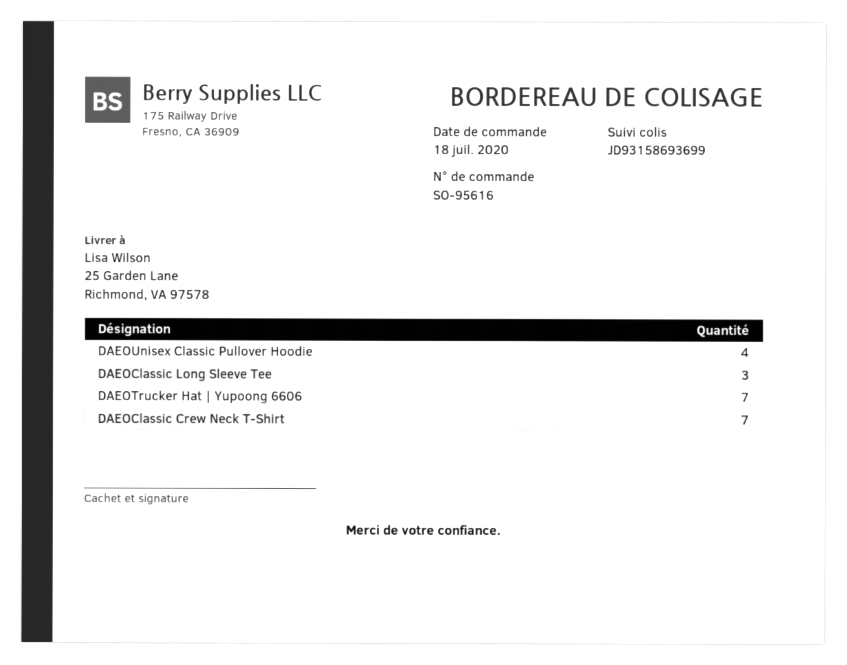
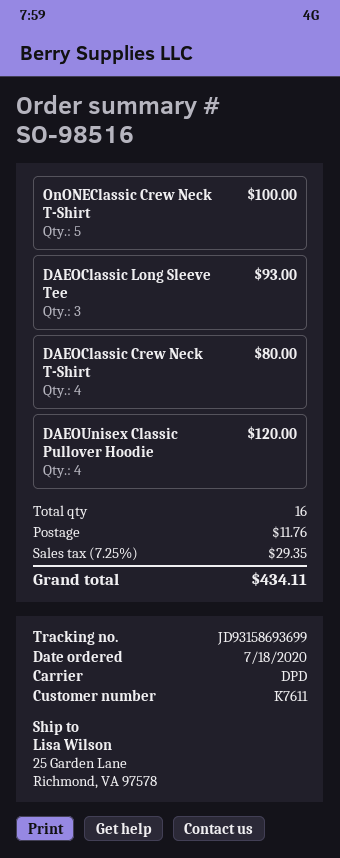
order number: SO-95616 -> SO-98516
DAEOTrucker Hat | Yupoong 6606: 7 -> none
DAEOClassic Crew Neck T-Shirt: 7 -> 4
OnONEClassic Crew Neck T-Shirt: none -> 5

